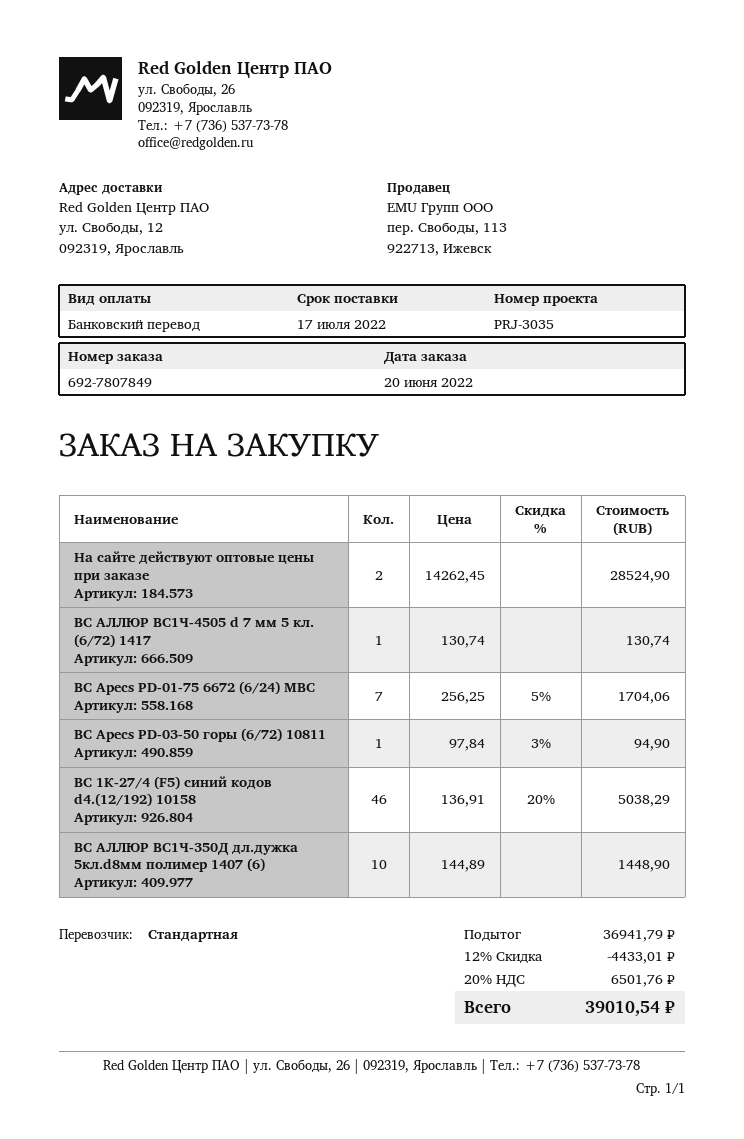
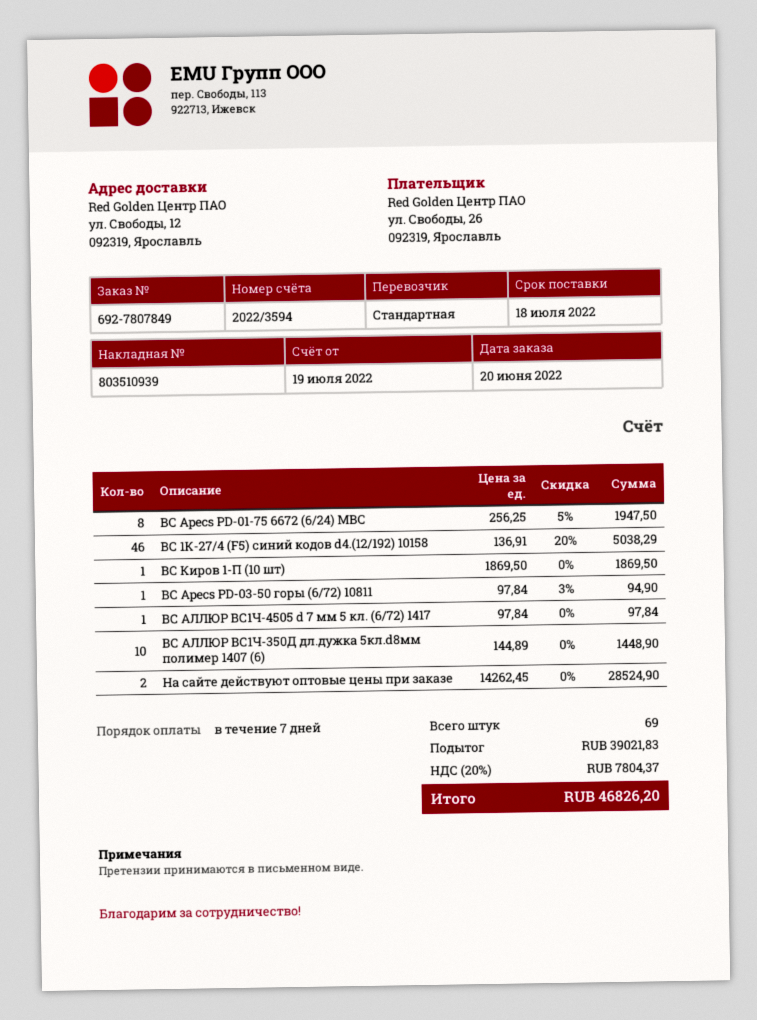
delivery date: 2022-07-17 -> 2022-07-18
ВС АЛЛЮР ВС1Ч-4505 d 7 мм 5 кл. (6/72) 1417: 1 x 130.74 = 130.74 -> 1 x 97.84 = 97.84
ВС Apecs PD-01-75 6672 (6/24) МВС: 7 x 256.25 - 5% = 1704.06 -> 8 x 256.25 - 5% = 1947.50
ВС Киров 1-П (10 шт): none -> 1 x 1869.50 = 1869.50
subtotal: 36941.79 -> 39021.83
discount: 12% = 4433.01 -> none
tax: 20% = 6501.76 -> 20% = 7804.37
total: 39010.54 -> 46826.20

